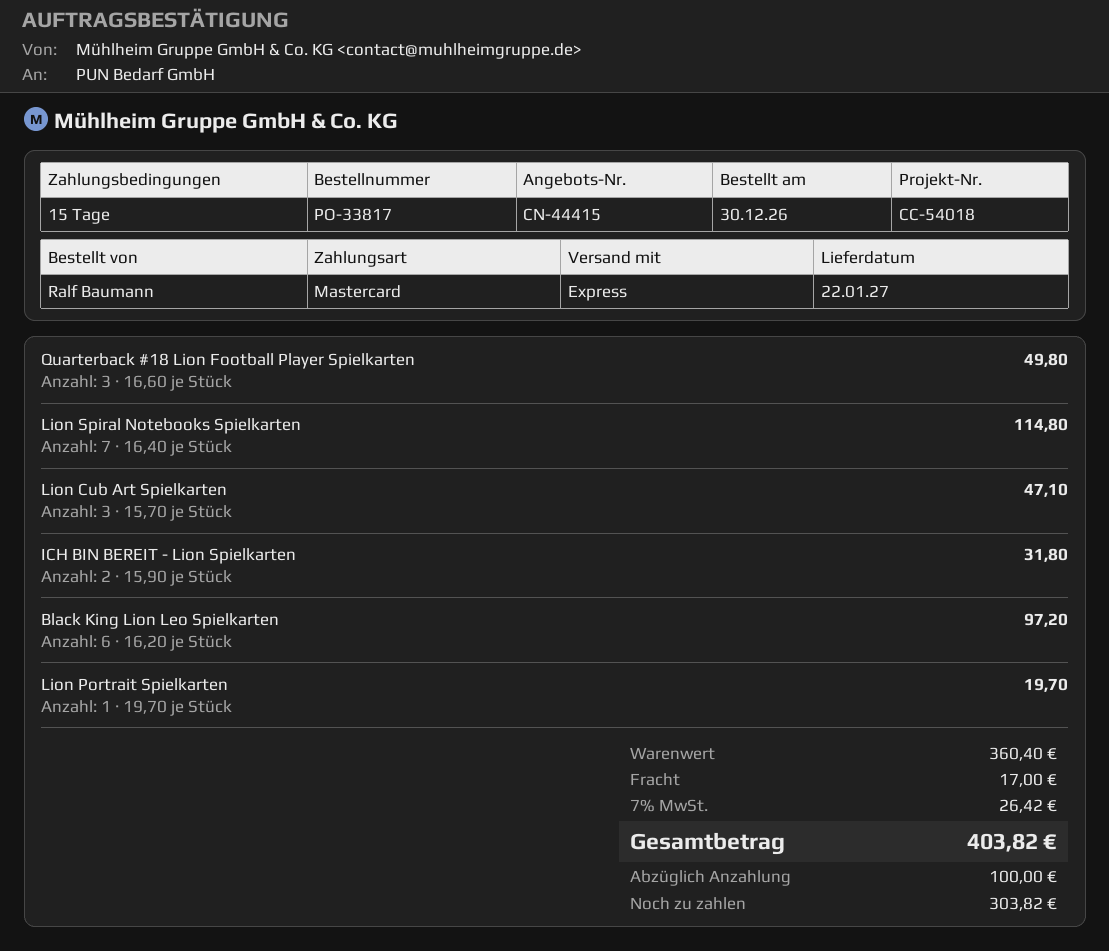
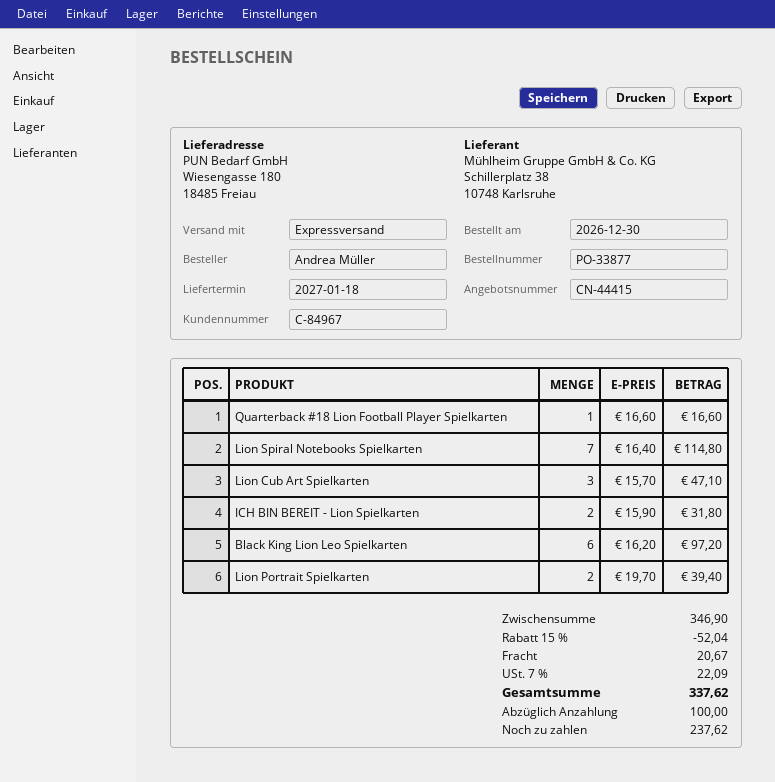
order number: PO-33817 -> PO-33877
delivery date: 2027-01-22 -> 2027-01-18
ordered by: Ralf Baumann -> Andrea Müller
Quarterback #18 Lion Football Player Spielkarten: 3 x 16.60 = 49.80 -> 1 x 16.60 = 16.60
Lion Portrait Spielkarten: 1 x 19.70 = 19.70 -> 2 x 19.70 = 39.40
subtotal: 360.40 -> 346.90
discount: none -> 15% = 52.04
shipping: 17.00 -> 20.67
tax: 7% = 26.42 -> 7% = 22.09
total: 403.82 -> 337.62
balance: 303.82 -> 237.62

